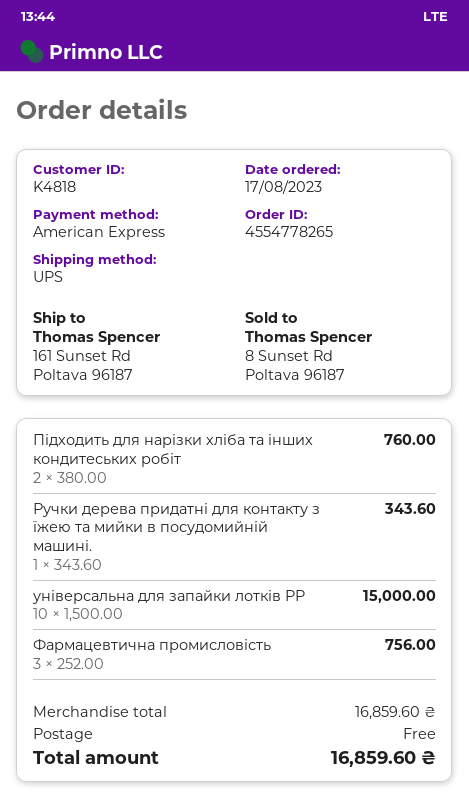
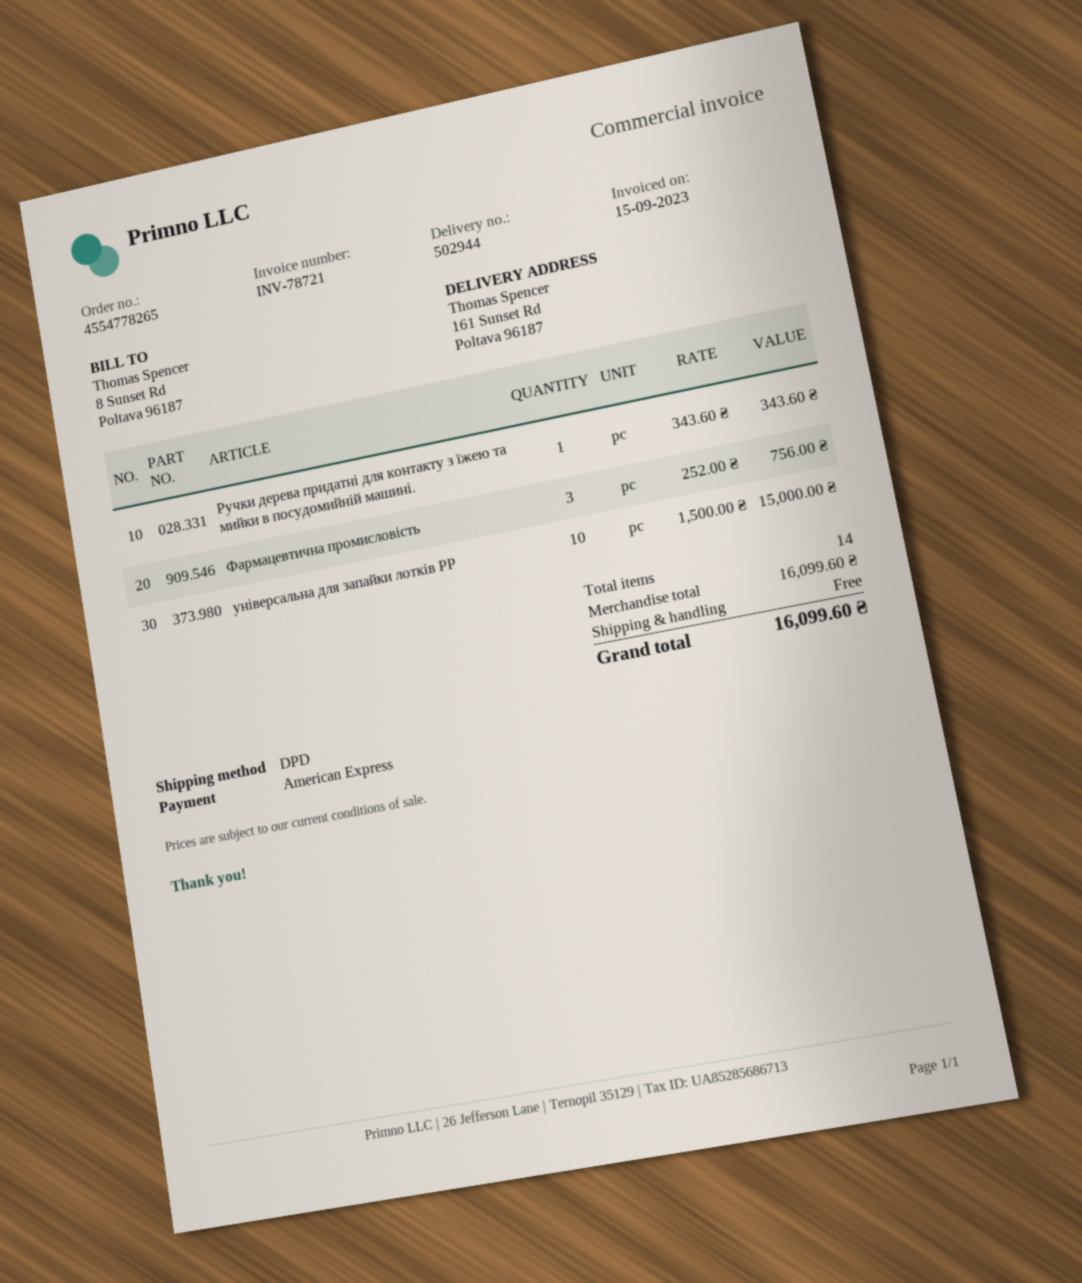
shipping method: UPS -> DPD
Підходить для нарізки хліба та інших кондитеських робіт: 2 x 380.00 = 760.00 -> none
subtotal: 16859.60 -> 16099.60
total: 16859.60 -> 16099.60

